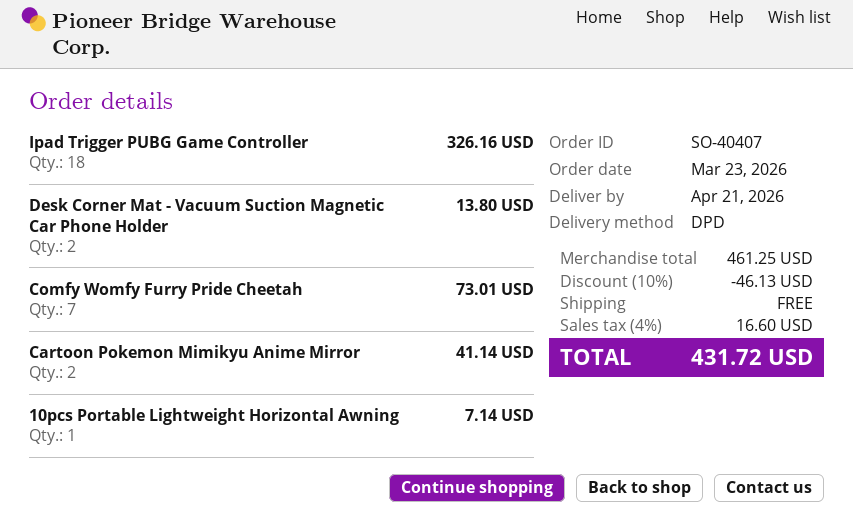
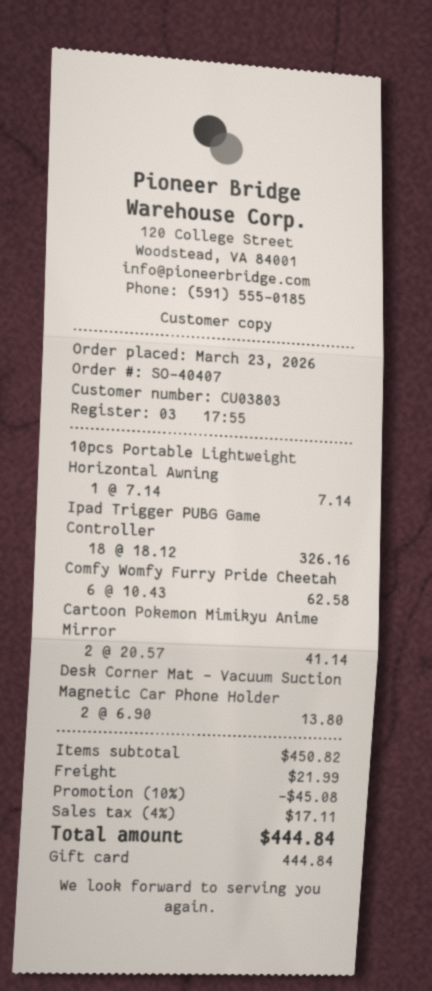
Comfy Womfy Furry Pride Cheetah: 7 for 73.01 -> 6 for 62.58
subtotal: 461.25 -> 450.82
discount: 10% = 46.13 -> 10% = 45.08
shipping: 0.00 -> 21.99
tax: 4% = 16.60 -> 4% = 17.11
total: 431.72 -> 444.84

